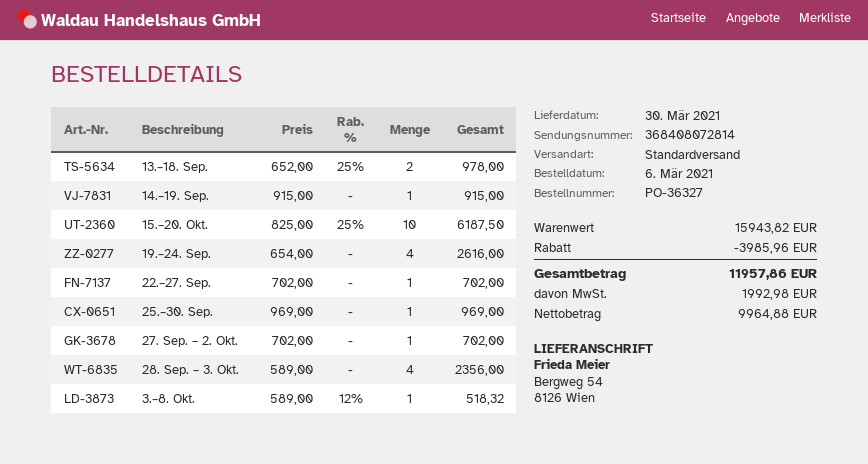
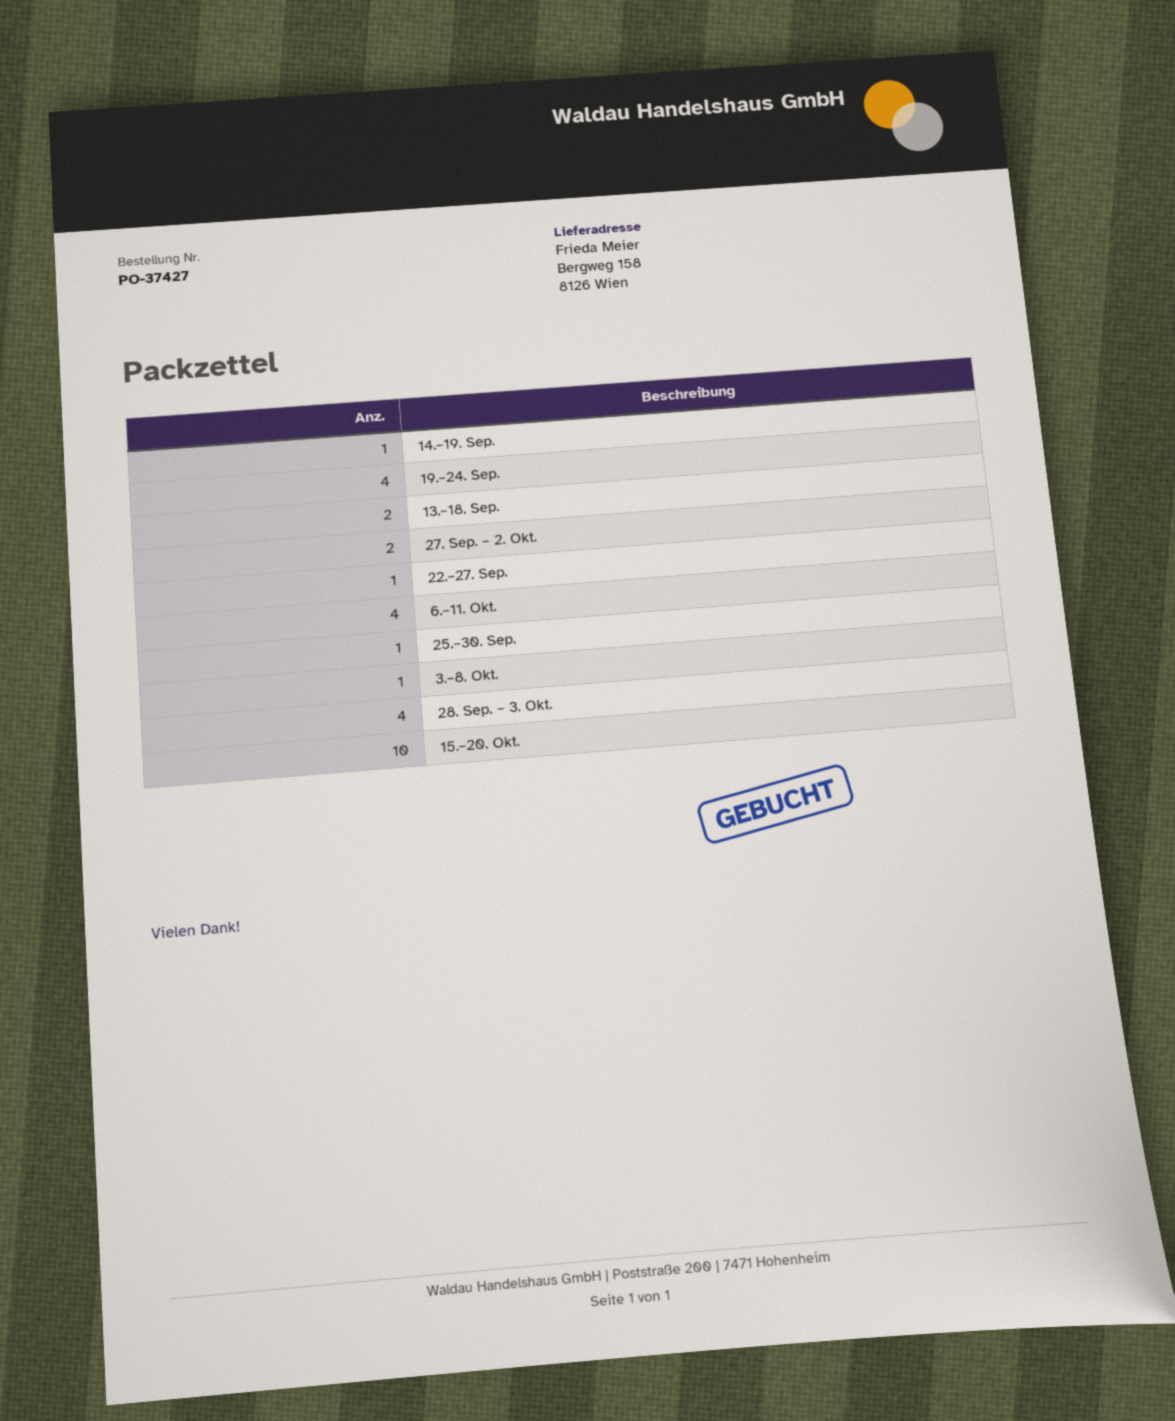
order number: PO-36327 -> PO-37427
ship to: Bergweg 54, 8126 Wien -> Bergweg 158, 8126 Wien
27. Sep. – 2. Okt.: 1 -> 2
6.–11. Okt.: none -> 4

